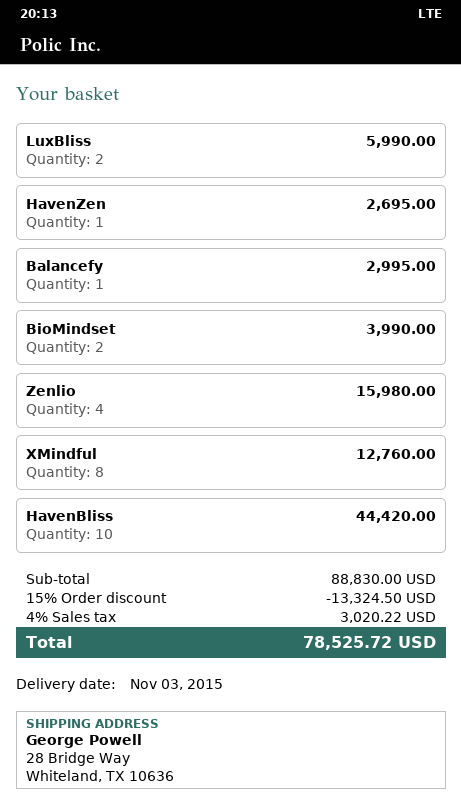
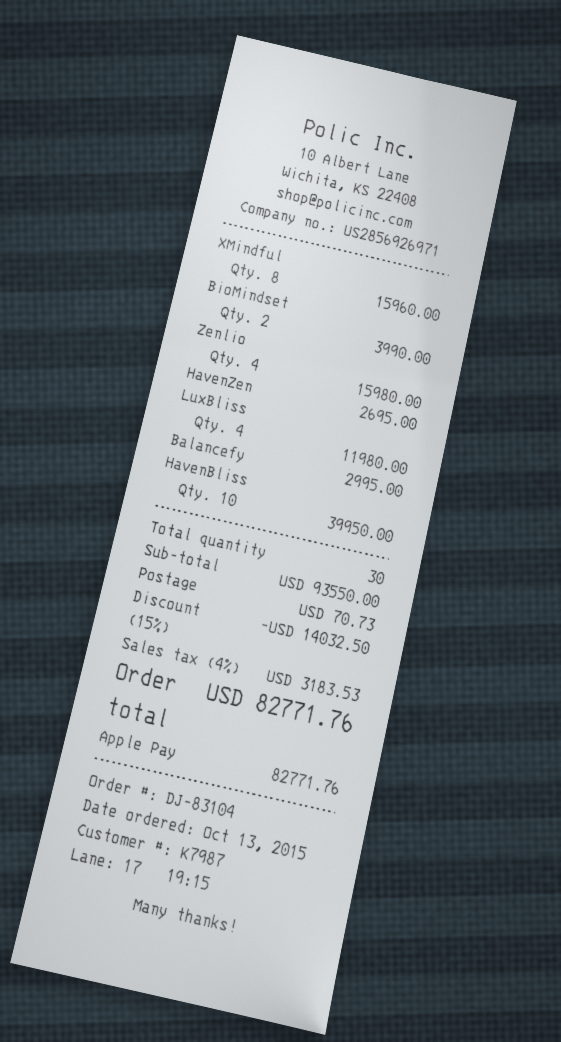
LuxBliss: 2 for 5990.00 -> 4 for 11980.00
XMindful: 8 for 12760.00 -> 8 for 15960.00
HavenBliss: 10 for 44420.00 -> 10 for 39950.00
subtotal: 88830.00 -> 93550.00
discount: 15% = 13324.50 -> 15% = 14032.50
shipping: none -> 70.73
tax: 4% = 3020.22 -> 4% = 3183.53
total: 78525.72 -> 82771.76

